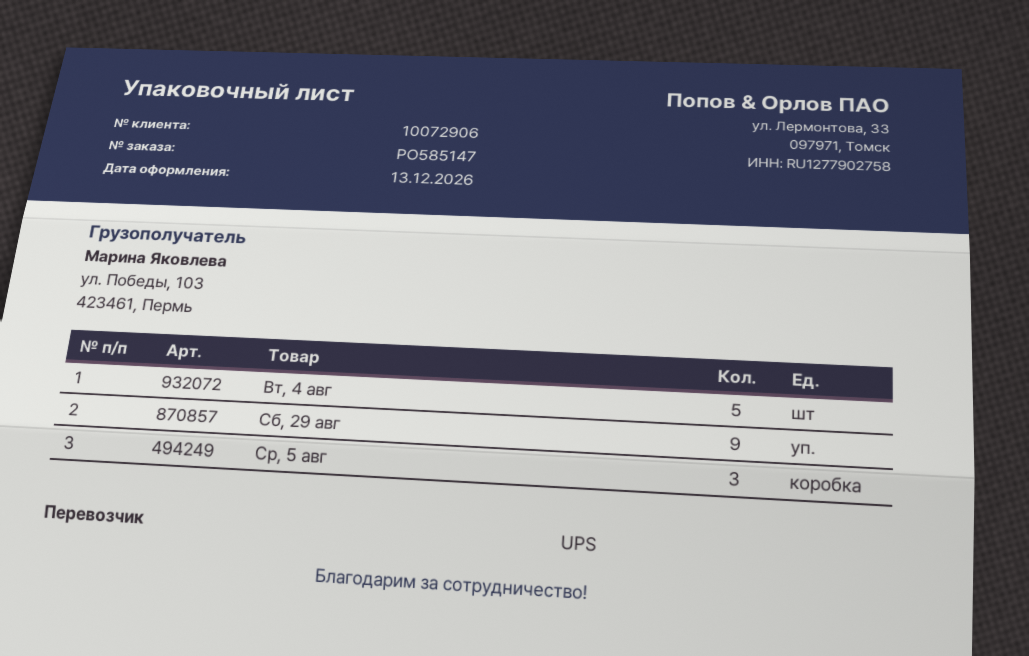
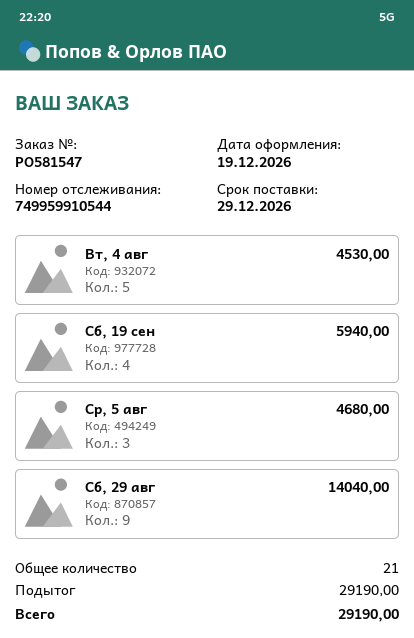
order number: PO585147 -> PO581547
order date: 2026-12-13 -> 2026-12-19
Сб, 19 сен: none -> 4

